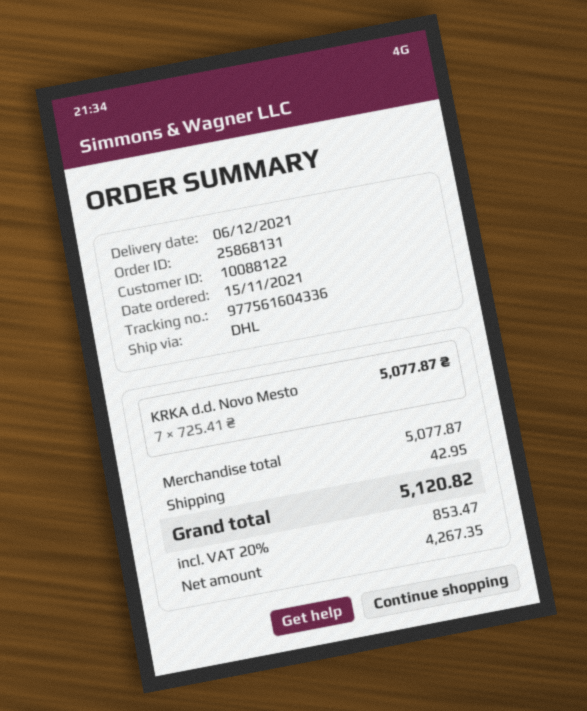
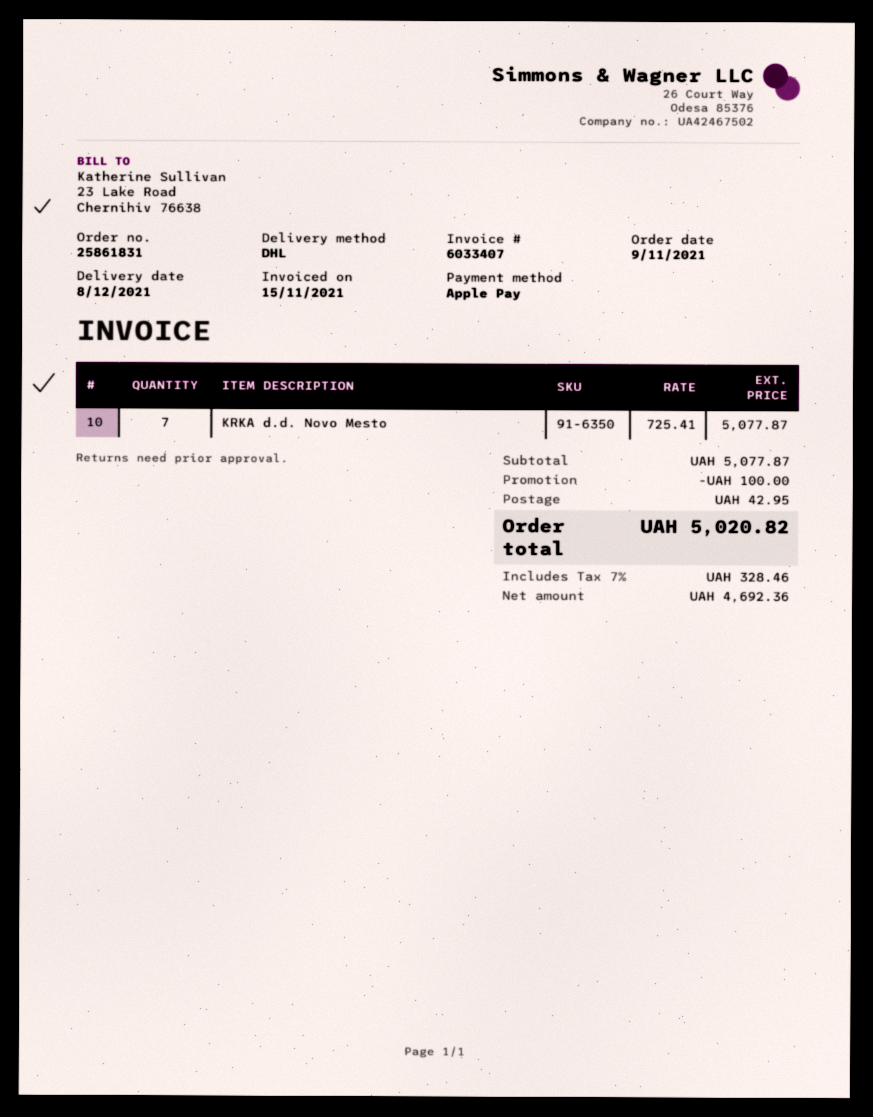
order number: 25868131 -> 25861831
order date: 2021-11-15 -> 2021-11-09
delivery date: 2021-12-06 -> 2021-12-08
discount: none -> 100.00
net: 4267.35 -> 4692.36
tax: 20% = 853.47 -> 7% = 328.46
total: 5120.82 -> 5020.82

